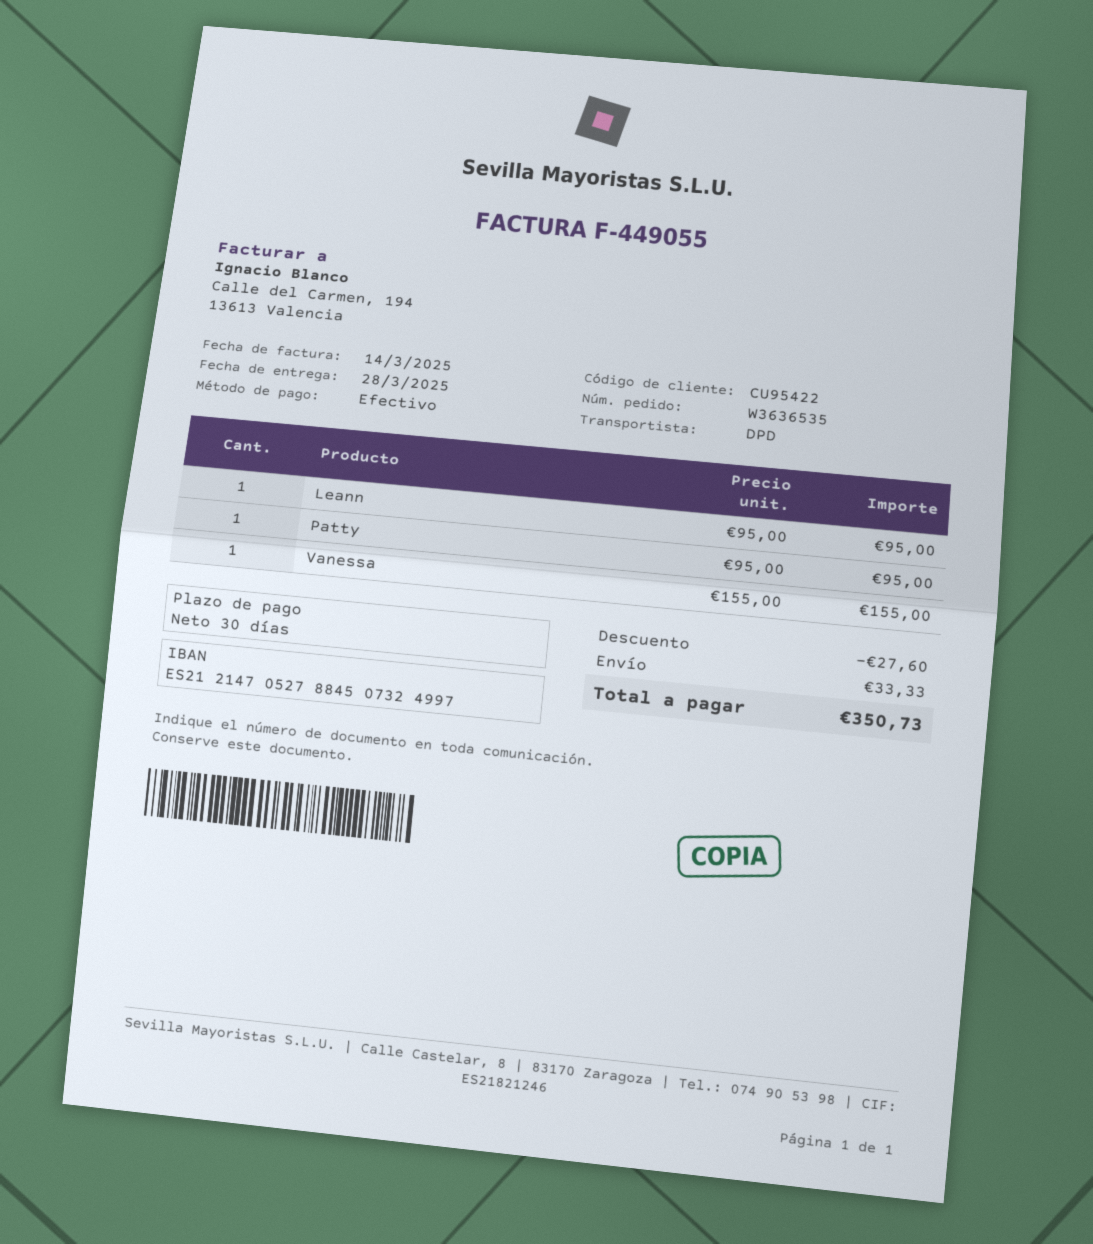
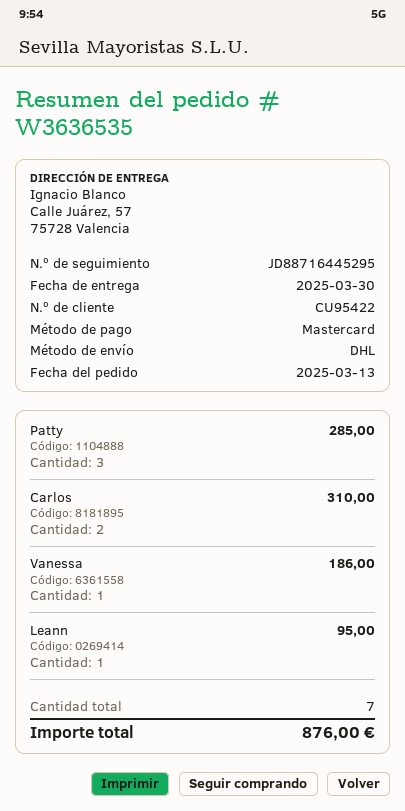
delivery date: 2025-03-28 -> 2025-03-30
payment method: cash -> Mastercard
shipping method: DPD -> DHL
Patty: 1 for 95.00 -> 3 for 285.00
Vanessa: 1 for 155.00 -> 1 for 186.00
Carlos: none -> 2 for 310.00
discount: 27.60 -> none
shipping: 33.33 -> none
total: 350.73 -> 876.00

